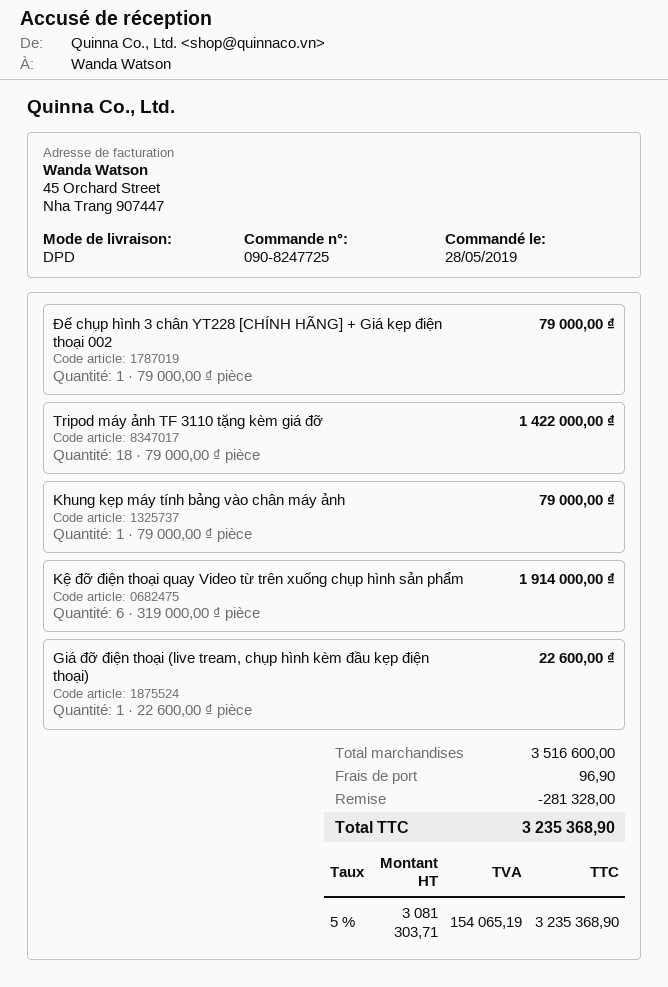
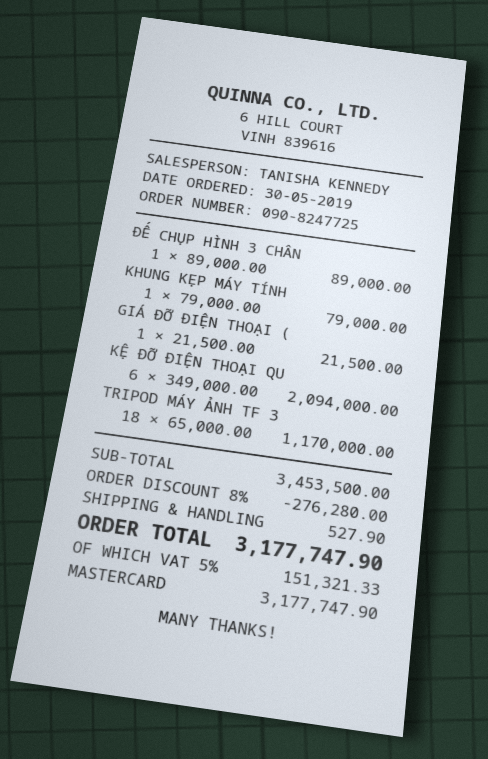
order date: 2019-05-28 -> 2019-05-30
Đế chụp hình 3 chân YT228 [CHÍNH HÃNG] + Giá kẹp điện thoại 002: 1 x 79000.00 = 79000.00 -> 1 x 89000.00 = 89000.00
Tripod máy ảnh TF 3110 tặng kèm giá đỡ: 18 x 79000.00 = 1422000.00 -> 18 x 65000.00 = 1170000.00
Kệ đỡ điện thoại quay Video từ trên xuống chụp hình sản phẩm: 6 x 319000.00 = 1914000.00 -> 6 x 349000.00 = 2094000.00
Giá đỡ điện thoại (live tream, chụp hình kèm đầu kẹp điện thoại): 1 x 22600.00 = 22600.00 -> 1 x 21500.00 = 21500.00
subtotal: 3516600.00 -> 3453500.00
discount: 281328.00 -> 276280.00
shipping: 96.90 -> 527.90
tax: 5% = 154065.19 -> 5% = 151321.33
total: 3235368.90 -> 3177747.90

